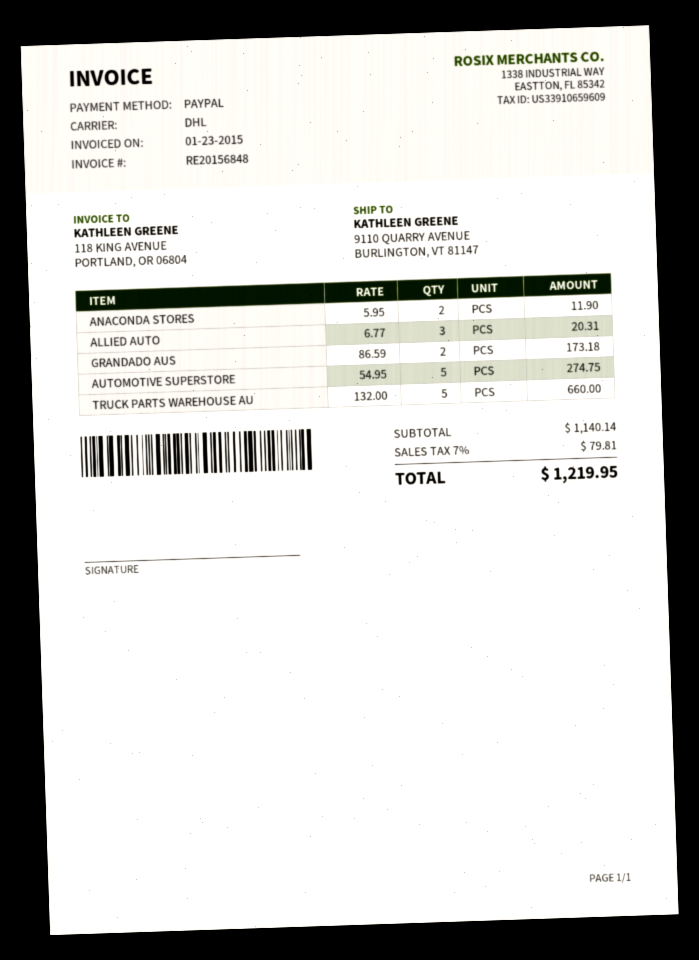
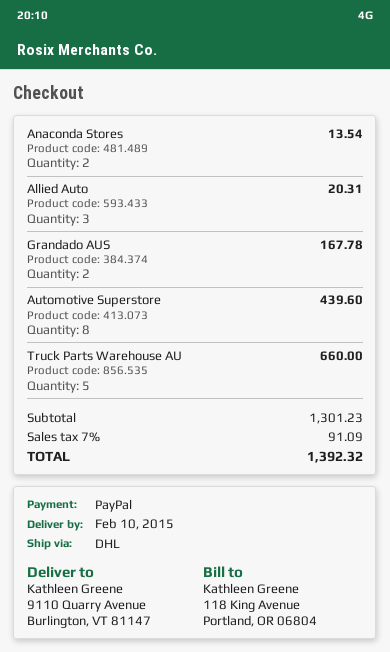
ANACONDA STORES: 2 for 11.90 -> 2 for 13.54
GRANDADO AUS: 2 for 173.18 -> 2 for 167.78
AUTOMOTIVE SUPERSTORE: 5 for 274.75 -> 8 for 439.60
subtotal: 1140.14 -> 1301.23
tax: 7% = 79.81 -> 7% = 91.09
total: 1219.95 -> 1392.32

